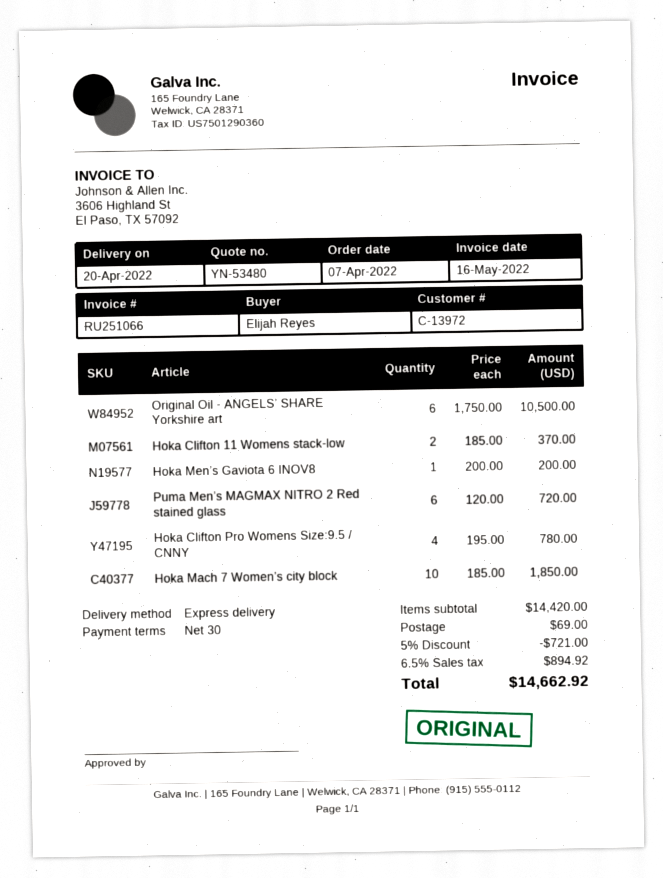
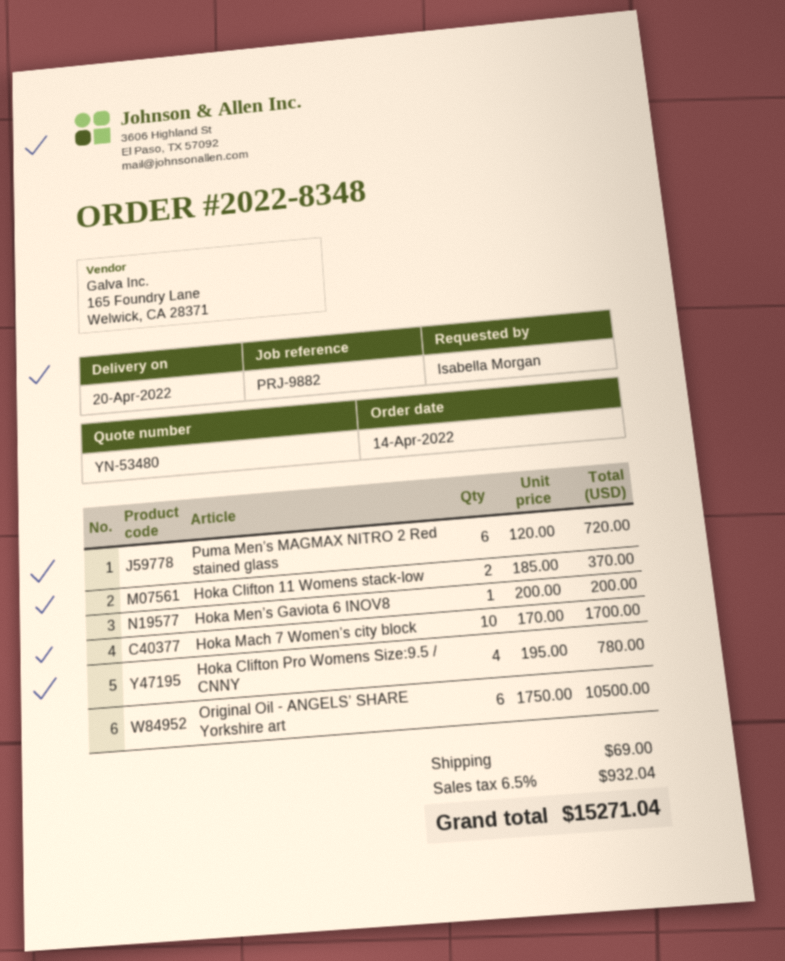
order date: 2022-04-07 -> 2022-04-14
ordered by: Elijah Reyes -> Isabella Morgan
Hoka Mach 7 Women’s city block: 10 x 185.00 = 1850.00 -> 10 x 170.00 = 1700.00
discount: 5% = 721.00 -> none
tax: 6.5% = 894.92 -> 6.5% = 932.04
total: 14662.92 -> 15271.04

